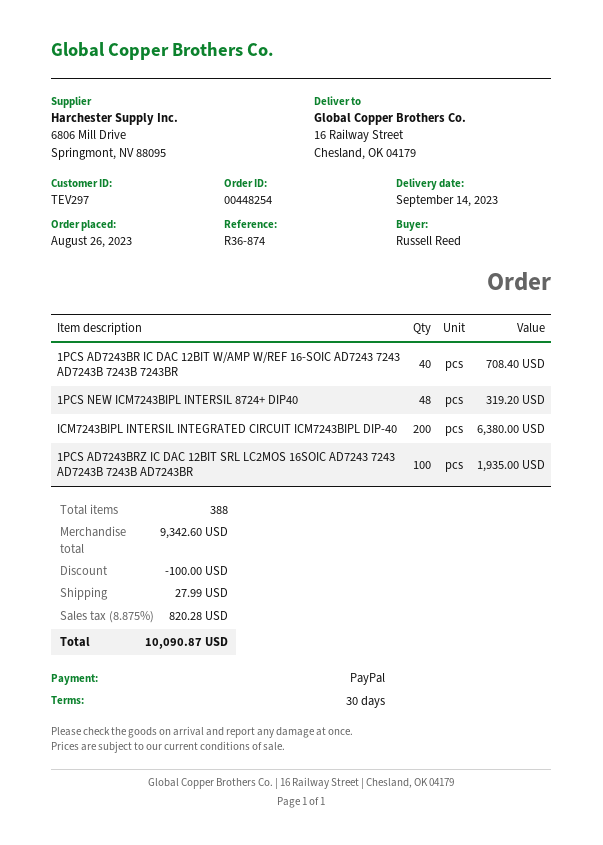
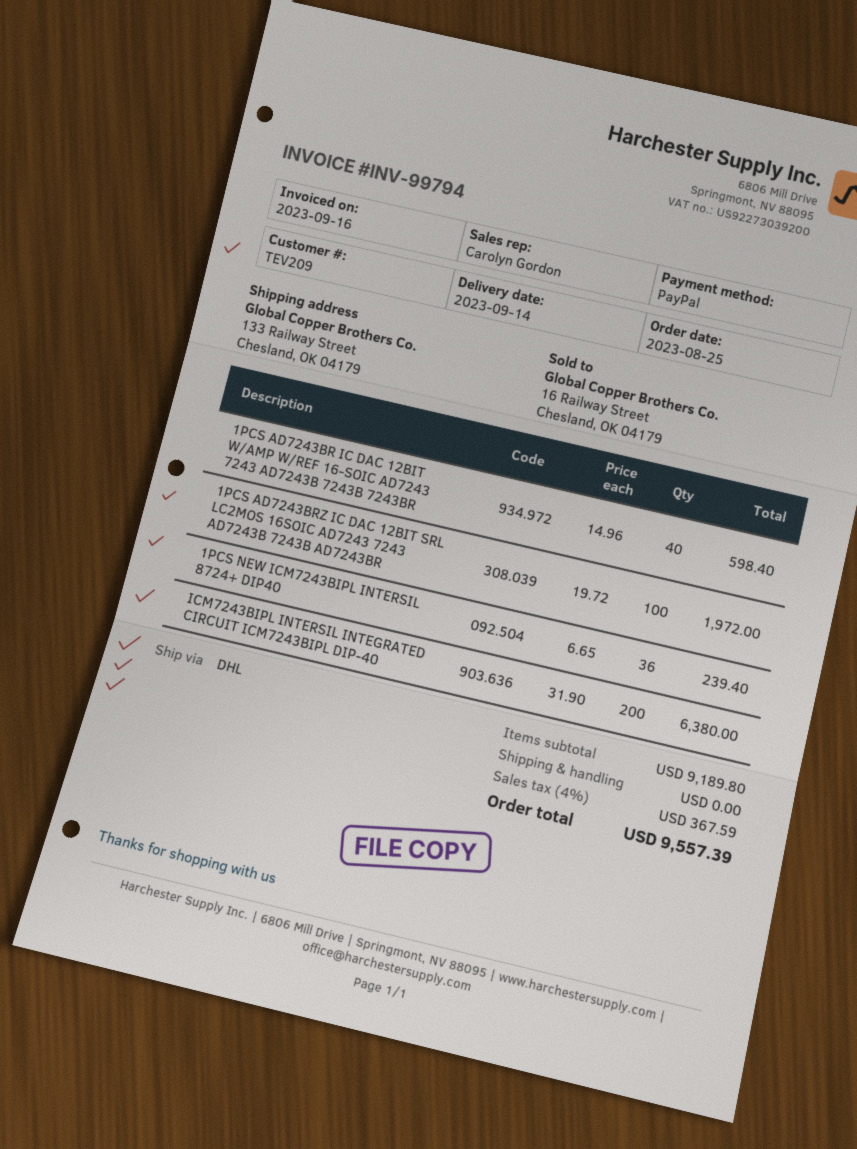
order date: 2023-08-26 -> 2023-08-25
customer number: TEV297 -> TEV209
ship to: 16 Railway Street, Chesland, OK 04179 -> 133 Railway Street, Chesland, OK 04179
1PCS AD7243BR IC DAC 12BIT W/AMP W/REF 16-SOIC AD7243 7243 AD7243B 7243B 7243BR: 40 for 708.40 -> 40 for 598.40
1PCS NEW ICM7243BIPL INTERSIL 8724+ DIP40: 48 for 319.20 -> 36 for 239.40
1PCS AD7243BRZ IC DAC 12BIT SRL LC2MOS 16SOIC AD7243 7243 AD7243B 7243B AD7243BR: 100 for 1935.00 -> 100 for 1972.00
subtotal: 9342.60 -> 9189.80
discount: 100.00 -> none
shipping: 27.99 -> 0.00
tax: 8.875% = 820.28 -> 4% = 367.59
total: 10090.87 -> 9557.39

